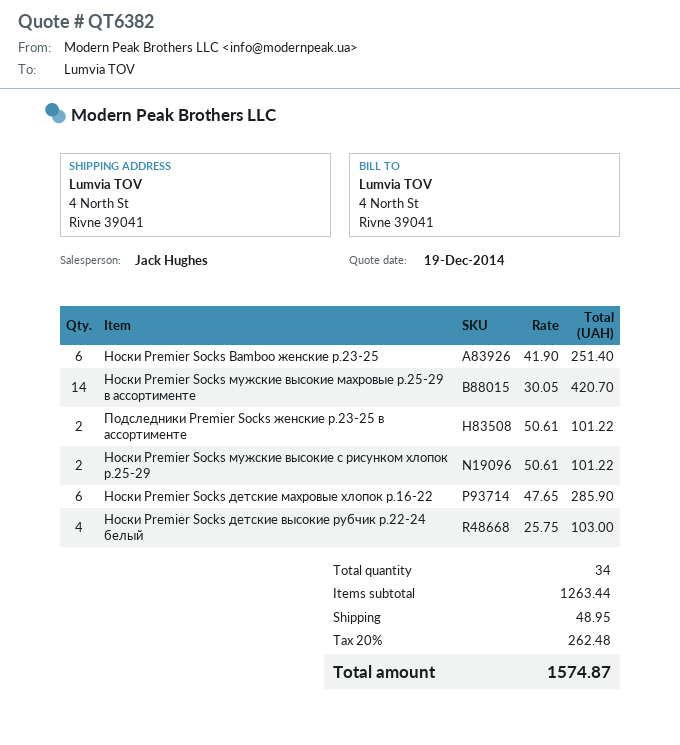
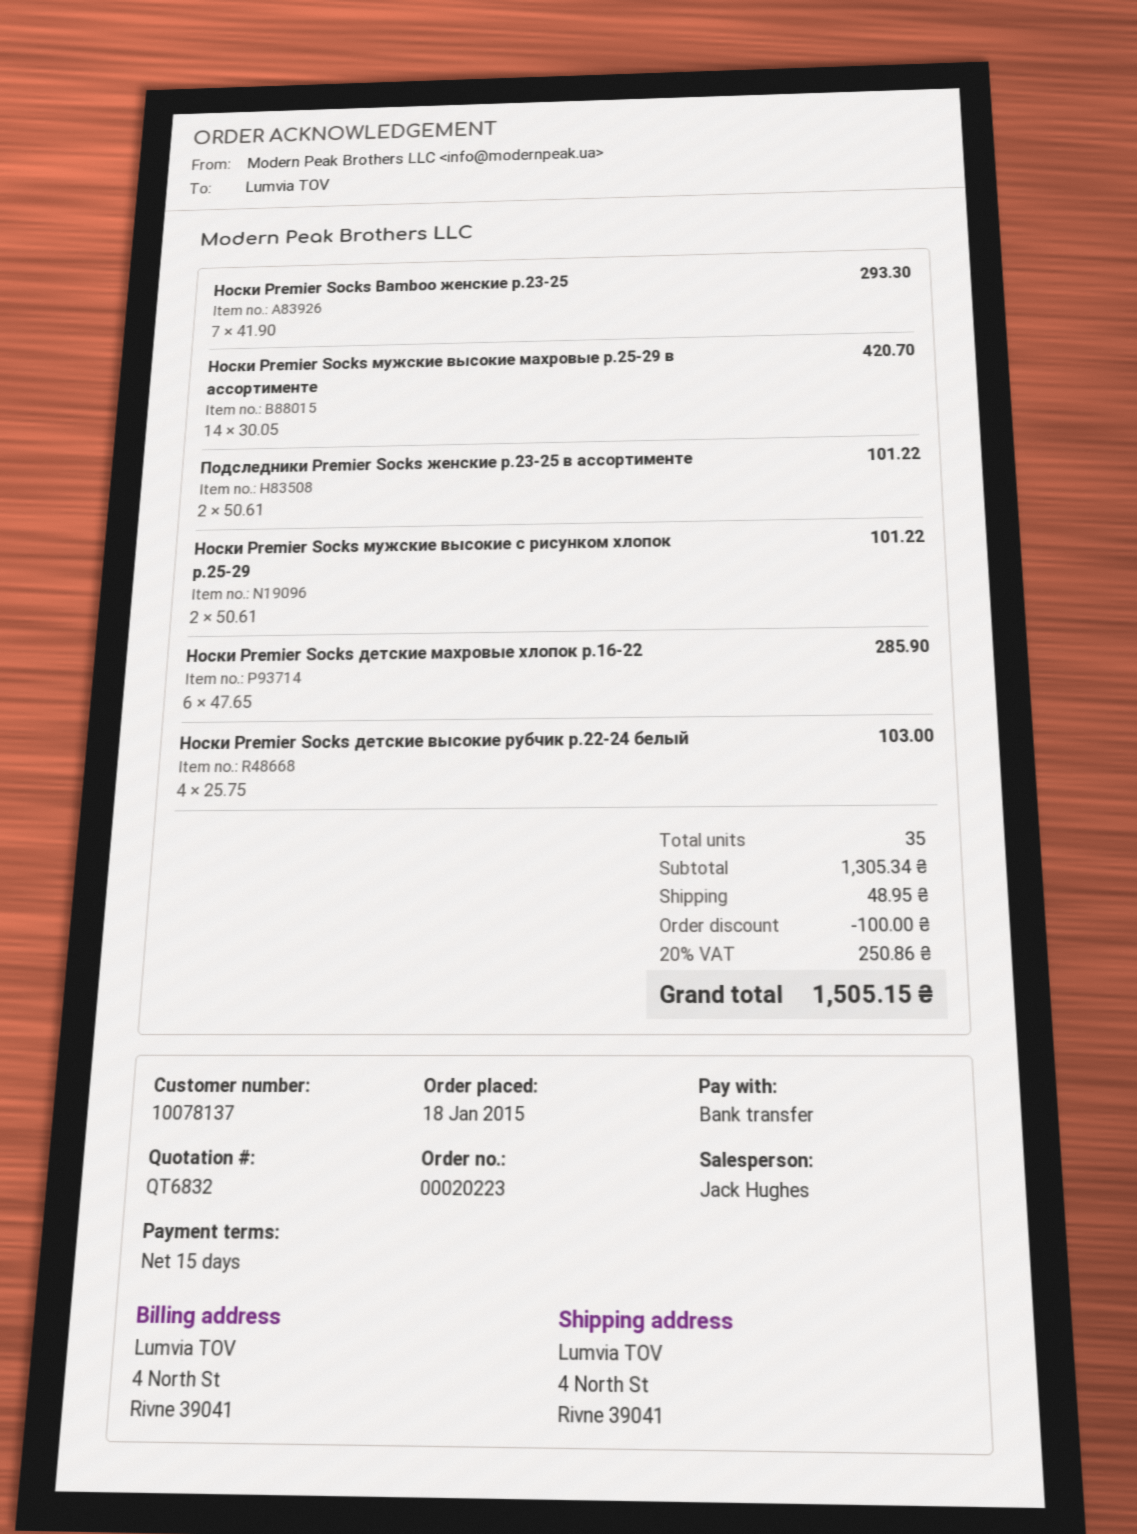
quote number: QT6382 -> QT6832
Носки Premier Socks Bamboo женские р.23-25: 6 x 41.90 = 251.40 -> 7 x 41.90 = 293.30
total quantity: 34 -> 35
subtotal: 1263.44 -> 1305.34
discount: none -> 100.00
tax: 20% = 262.48 -> 20% = 250.86
total: 1574.87 -> 1505.15

